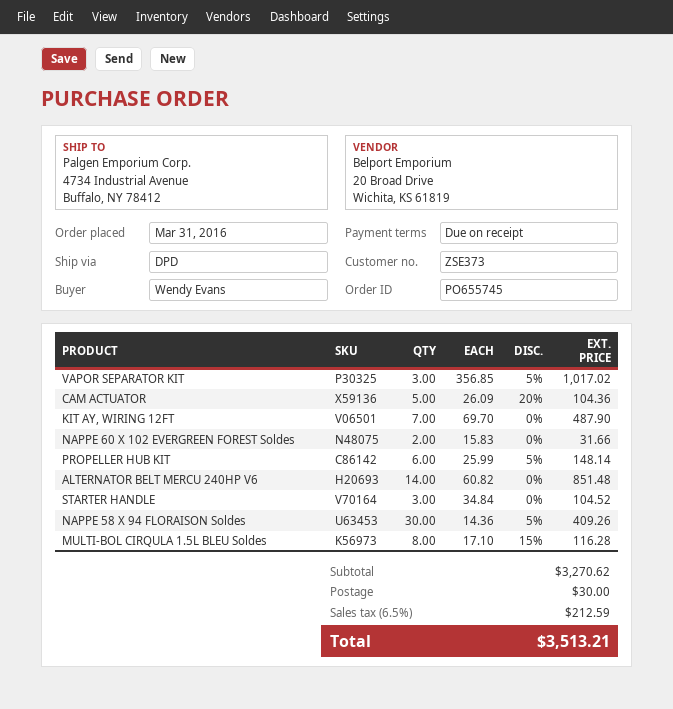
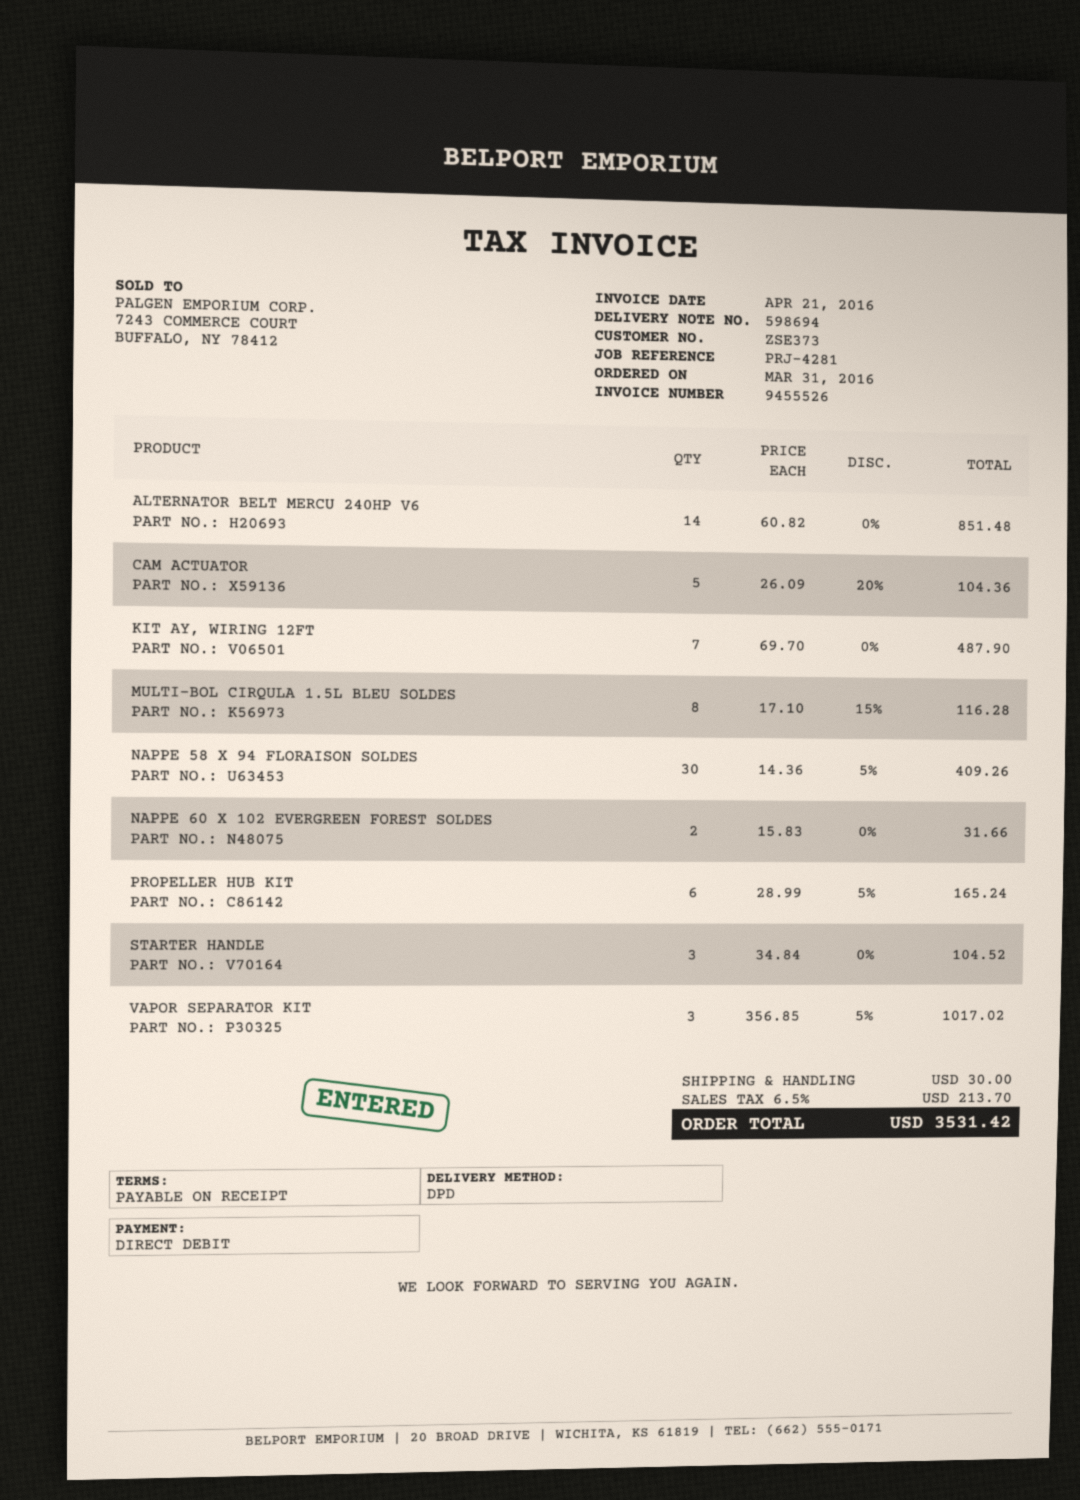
PROPELLER HUB KIT: 6 x 25.99 - 5% = 148.14 -> 6 x 28.99 - 5% = 165.24
tax: 6.5% = 212.59 -> 6.5% = 213.70
total: 3513.21 -> 3531.42

